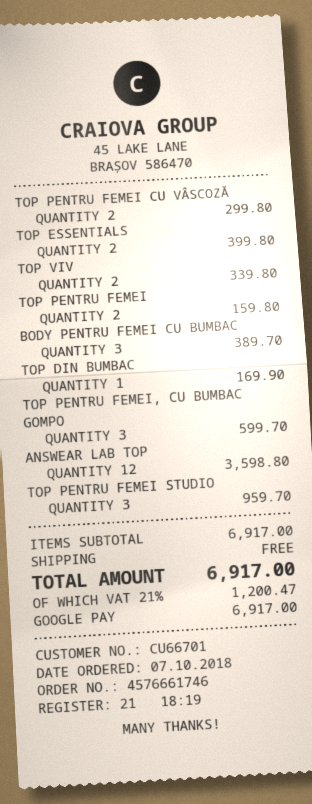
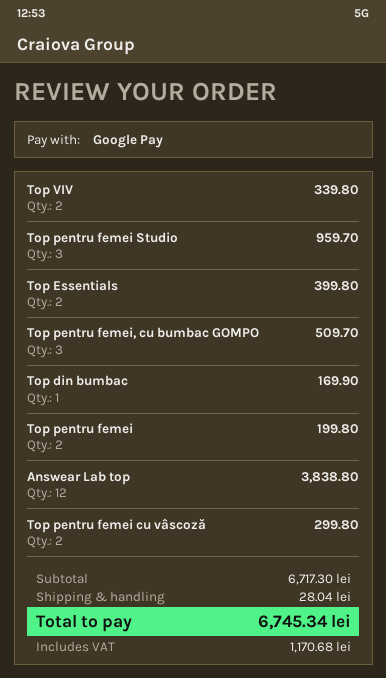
TOP PENTRU FEMEI: 2 for 159.80 -> 2 for 199.80
BODY PENTRU FEMEI CU BUMBAC: 3 for 389.70 -> none
TOP PENTRU FEMEI, CU BUMBAC GOMPO: 3 for 599.70 -> 3 for 509.70
ANSWEAR LAB TOP: 12 for 3598.80 -> 12 for 3838.80
subtotal: 6917.00 -> 6717.30
shipping: 0.00 -> 28.04
tax: 1200.47 -> 1170.68
total: 6917.00 -> 6745.34

